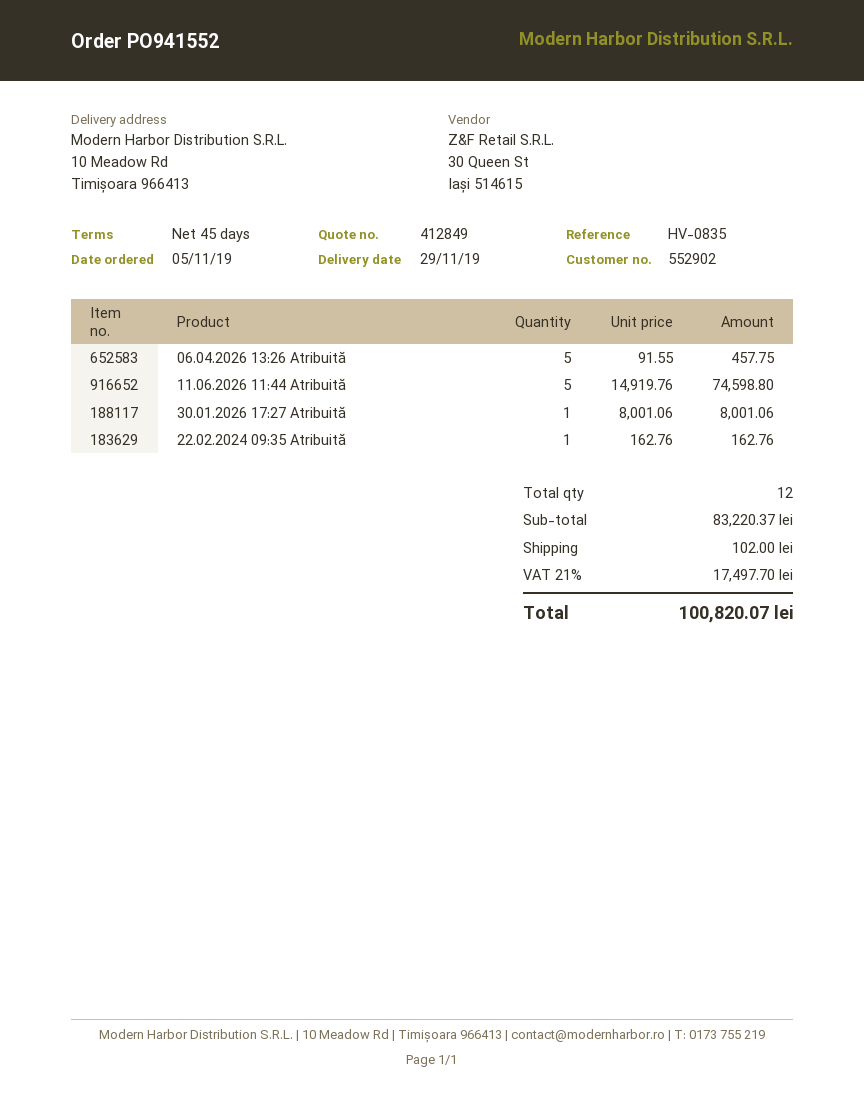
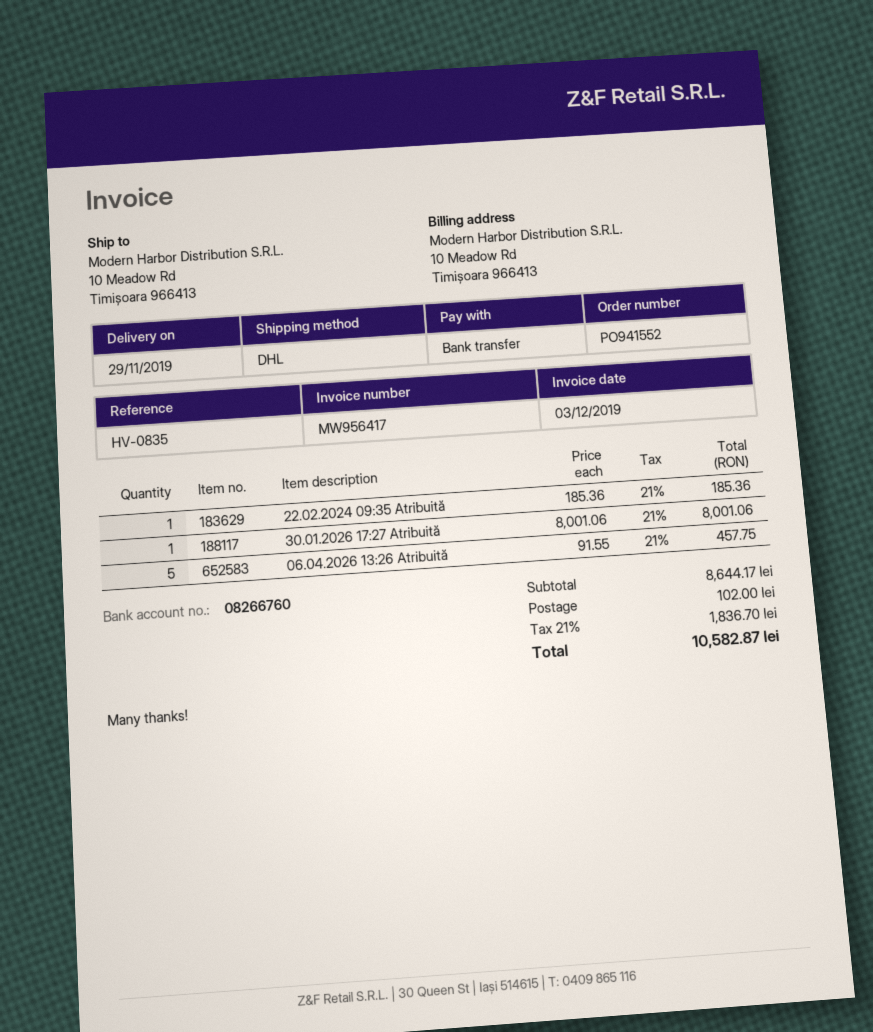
11.06.2026 11:44 Atribuită: 5 x 14919.76 = 74598.80 -> none
22.02.2024 09:35 Atribuită: 1 x 162.76 = 162.76 -> 1 x 185.36 = 185.36
subtotal: 83220.37 -> 8644.17
tax: 21% = 17497.70 -> 21% = 1836.70
total: 100820.07 -> 10582.87

